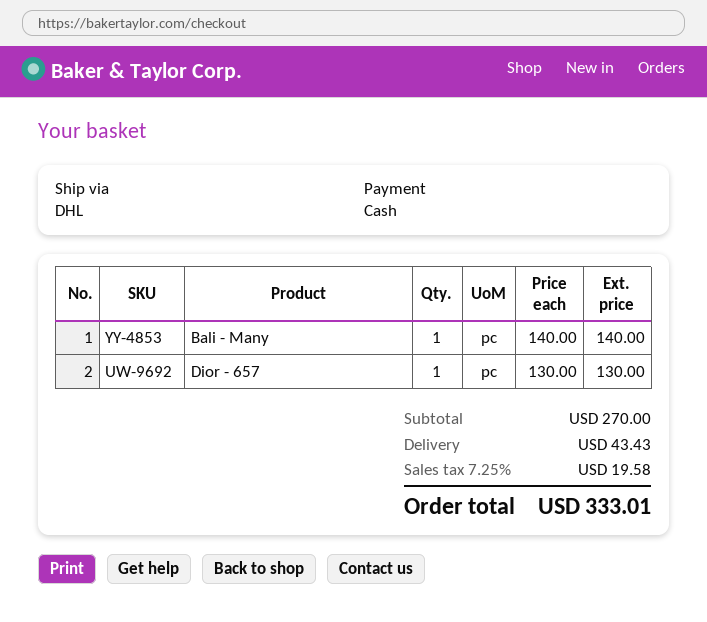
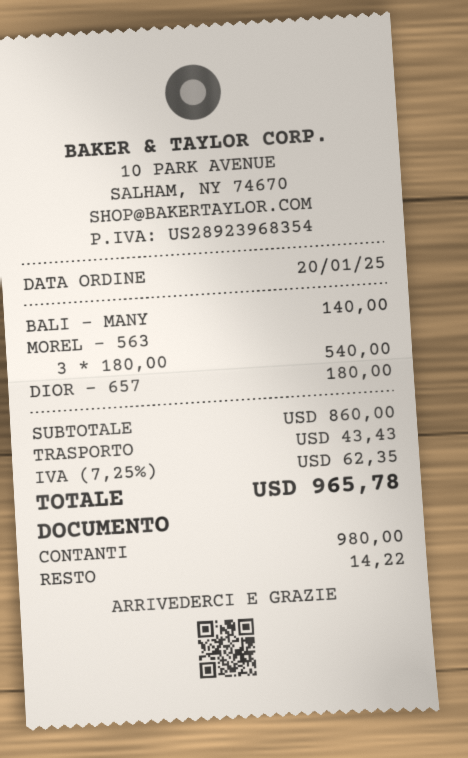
Dior - 657: 1 x 130.00 = 130.00 -> 1 x 180.00 = 180.00
MOREL - 563: none -> 3 x 180.00 = 540.00
subtotal: 270.00 -> 860.00
tax: 7.25% = 19.58 -> 7.25% = 62.35
total: 333.01 -> 965.78

